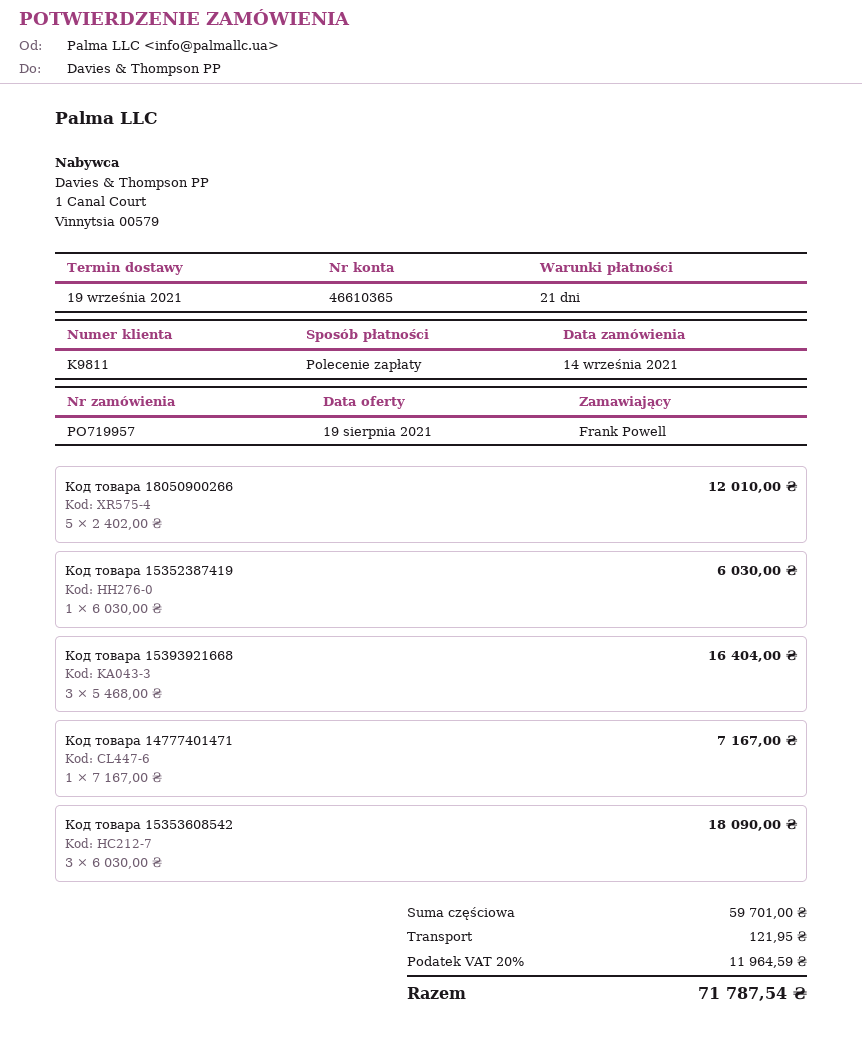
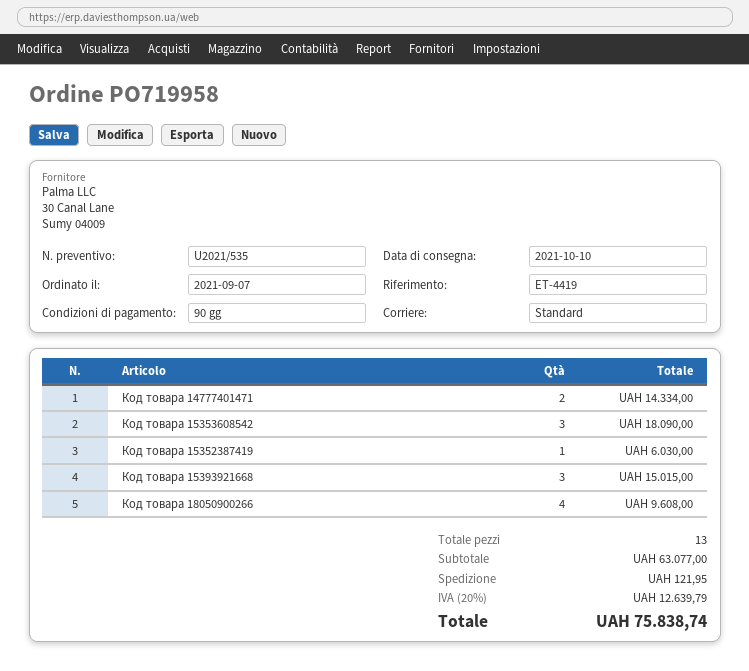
order number: PO719957 -> PO719958
order date: 2021-09-14 -> 2021-09-07
delivery date: 2021-09-19 -> 2021-10-10
payment terms: 21 days -> 90 days
Код товара 18050900266: 5 for 12010.00 -> 4 for 9608.00
Код товара 15393921668: 3 for 16404.00 -> 3 for 15015.00
Код товара 14777401471: 1 for 7167.00 -> 2 for 14334.00
subtotal: 59701.00 -> 63077.00
tax: 20% = 11964.59 -> 20% = 12639.79
total: 71787.54 -> 75838.74

